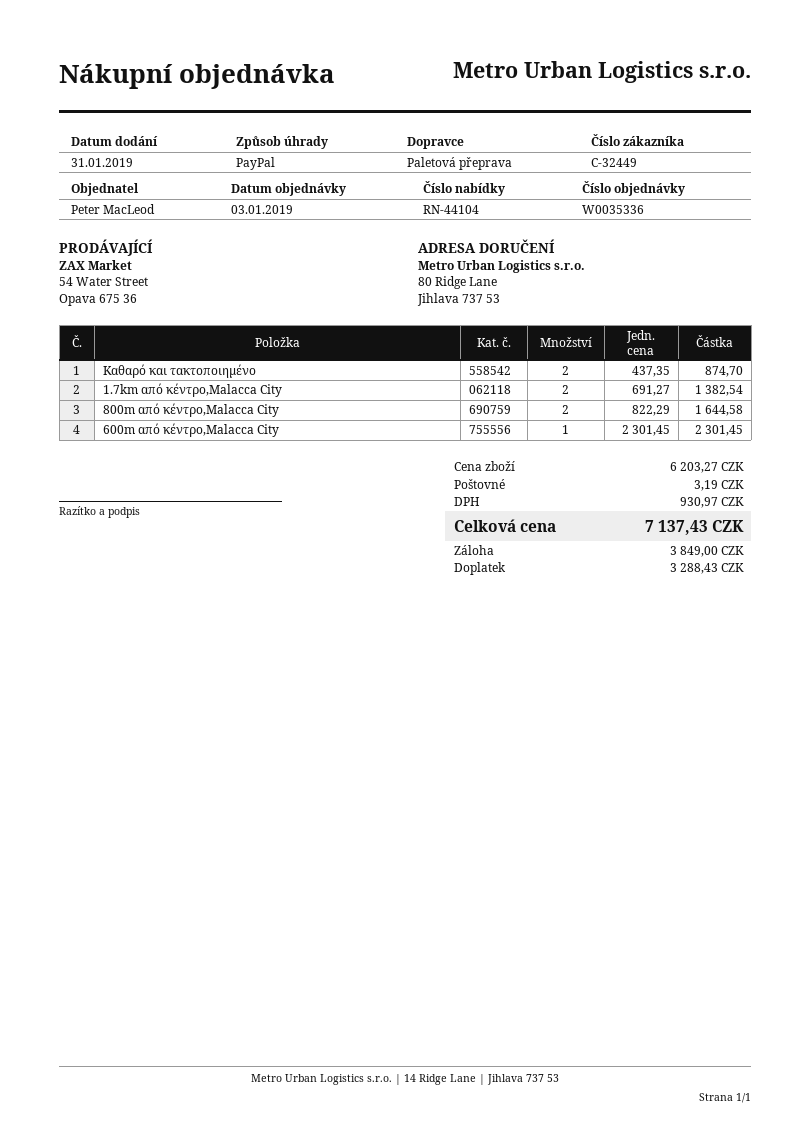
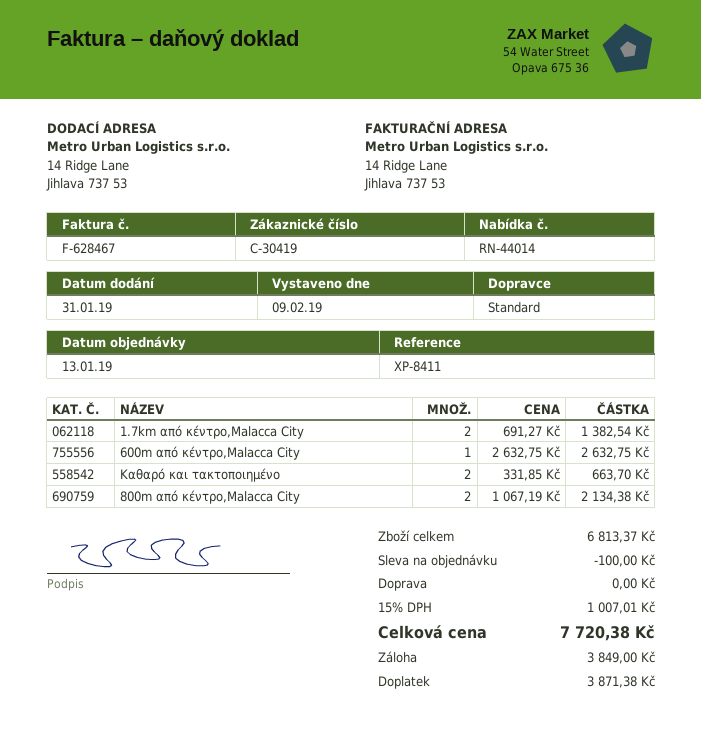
quote number: RN-44104 -> RN-44014
order date: 2019-01-03 -> 2019-01-13
customer number: C-32449 -> C-30419
shipping method: pallet freight -> standard
ship to: 80 Ridge Lane, Jihlava 737 53 -> 14 Ridge Lane, Jihlava 737 53
Καθαρό και τακτοποιημένο: 2 x 437.35 = 874.70 -> 2 x 331.85 = 663.70
800m από κέντρο,Malacca City: 2 x 822.29 = 1644.58 -> 2 x 1067.19 = 2134.38
600m από κέντρο,Malacca City: 1 x 2301.45 = 2301.45 -> 1 x 2632.75 = 2632.75
subtotal: 6203.27 -> 6813.37
discount: none -> 100.00
shipping: 3.19 -> 0.00
tax: 930.97 -> 1007.01
total: 7137.43 -> 7720.38
balance: 3288.43 -> 3871.38

